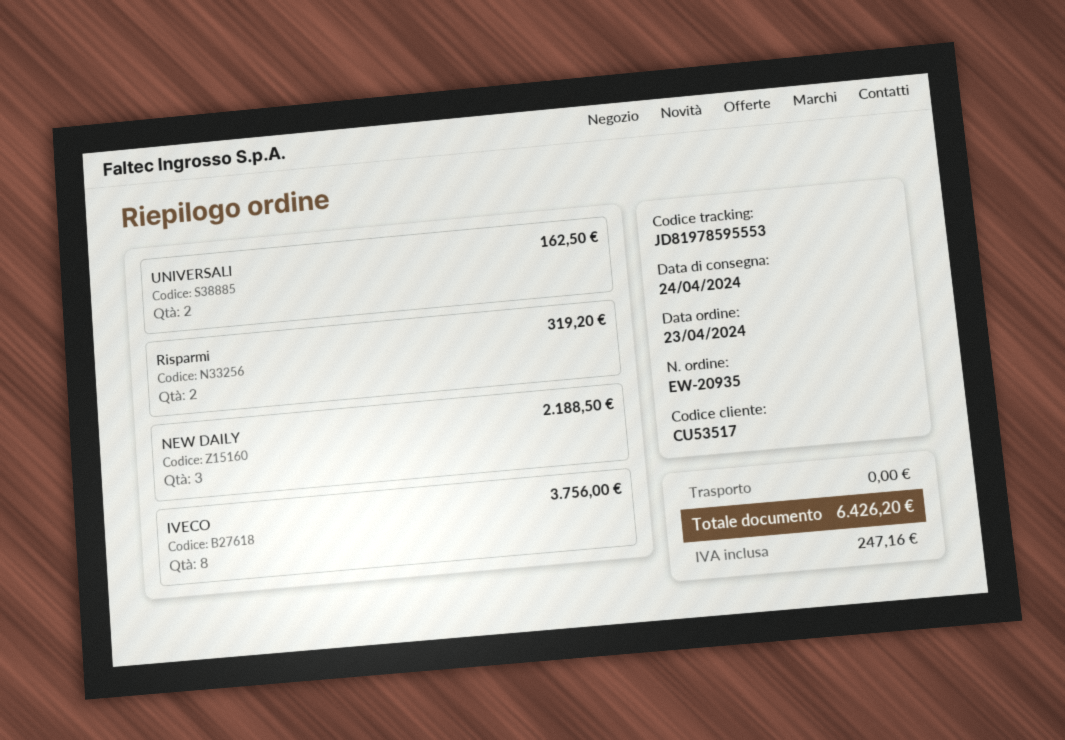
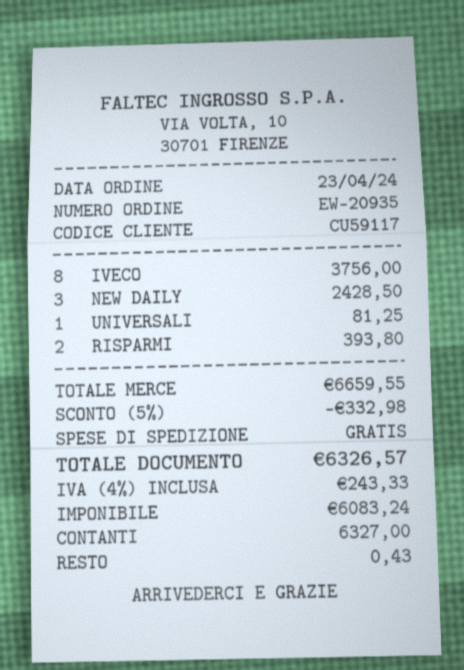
customer number: CU53517 -> CU59117
UNIVERSALI: 2 for 162.50 -> 1 for 81.25
Risparmi: 2 for 319.20 -> 2 for 393.80
NEW DAILY: 3 for 2188.50 -> 3 for 2428.50
discount: none -> 5% = 332.98
tax: 247.16 -> 243.33
total: 6426.20 -> 6326.57

